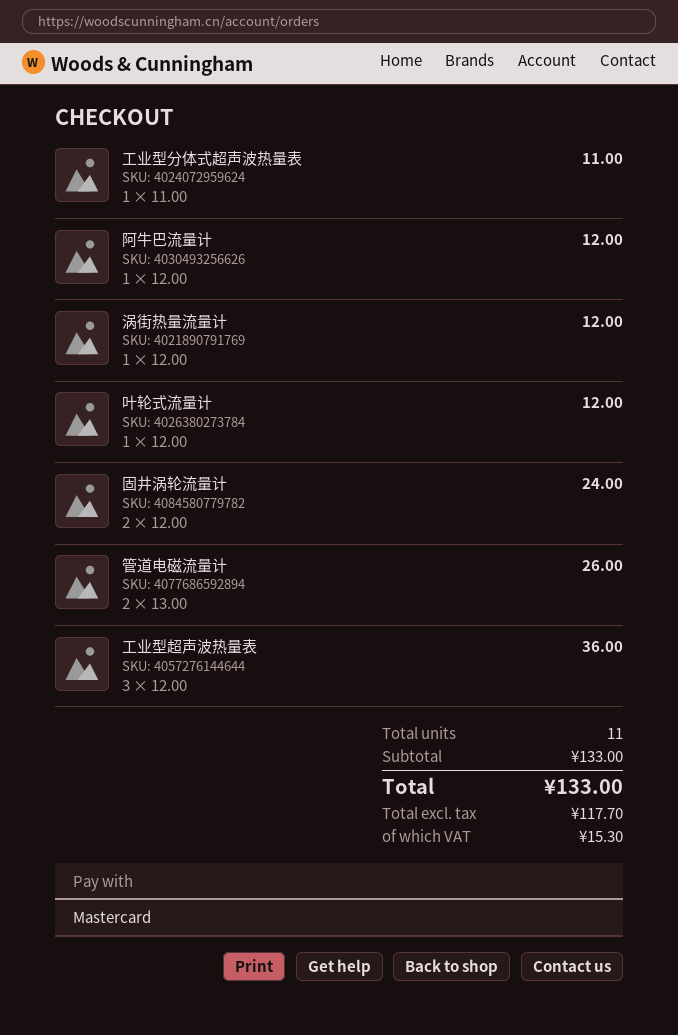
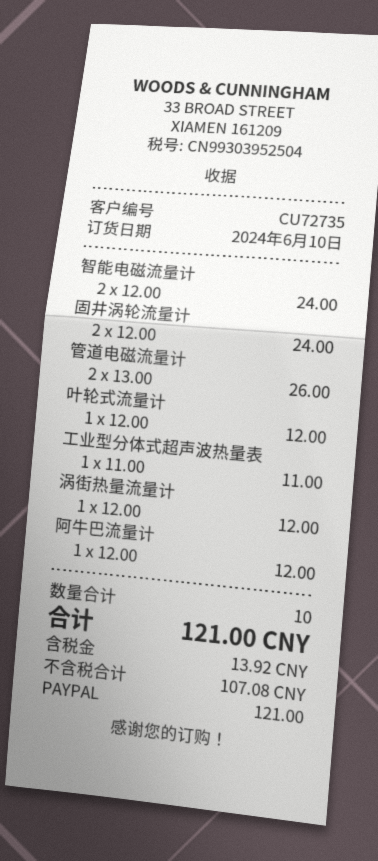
payment method: Mastercard -> PayPal
工业型超声波热量表: 3 x 12.00 = 36.00 -> none
智能电磁流量计: none -> 2 x 12.00 = 24.00
total quantity: 11 -> 10
net: 117.70 -> 107.08
tax: 15.30 -> 13.92
total: 133.00 -> 121.00

